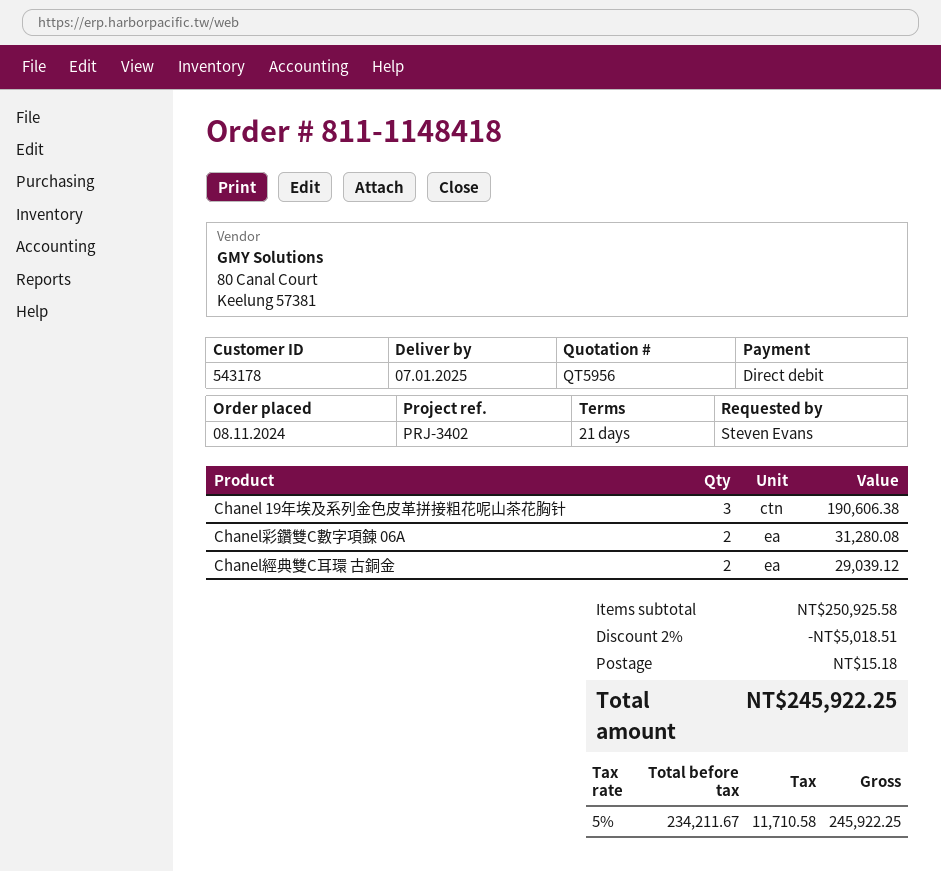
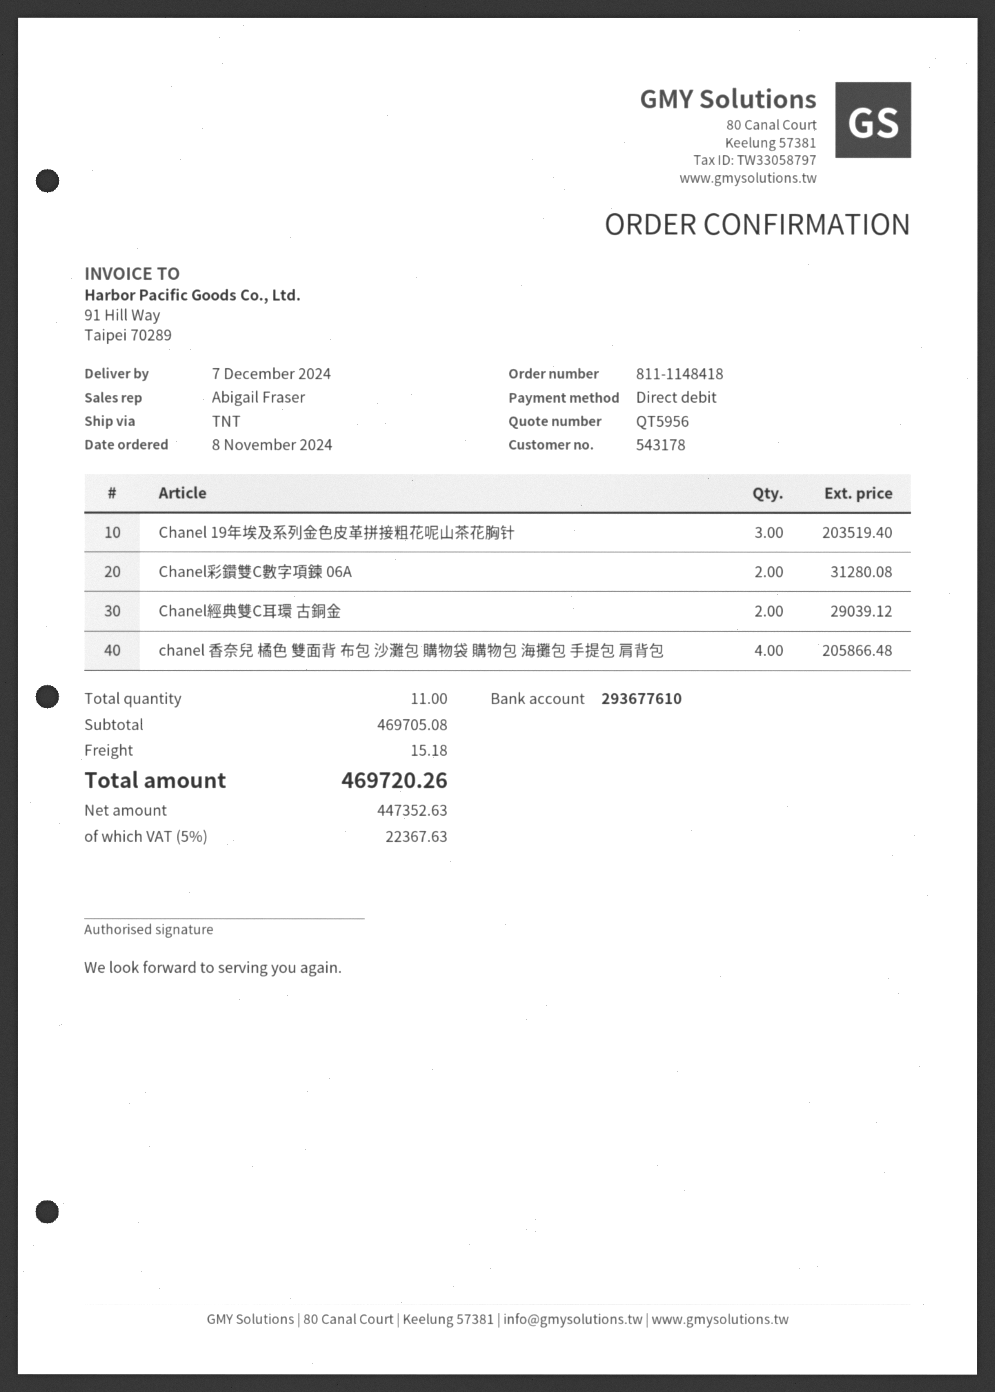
delivery date: 2025-01-07 -> 2024-12-07
Chanel 19年埃及系列金色皮革拼接粗花呢山茶花胸针: 3 for 190606.38 -> 3 for 203519.40
chanel 香奈兒 橘色 雙面背 布包 沙灘包 購物袋 購物包 海攤包 手提包 肩背包: none -> 4 for 205866.48
subtotal: 250925.58 -> 469705.08
discount: 2% = 5018.51 -> none
net: 234211.67 -> 447352.63
tax: 5% = 11710.58 -> 5% = 22367.63
total: 245922.25 -> 469720.26

